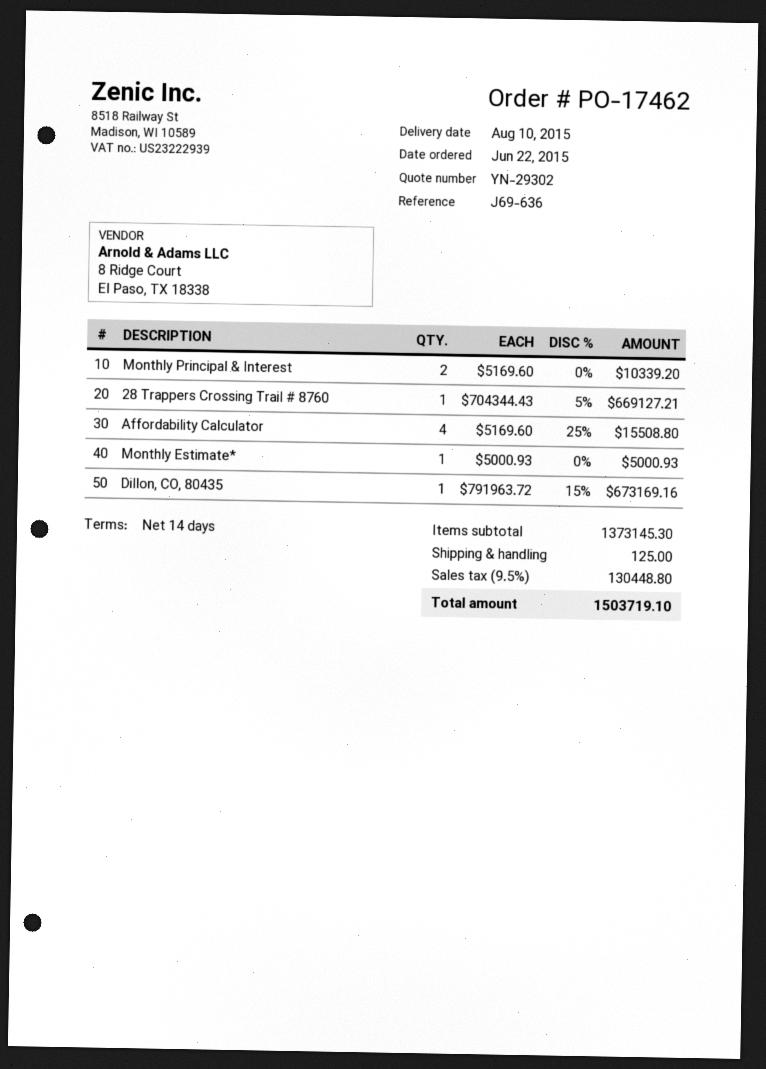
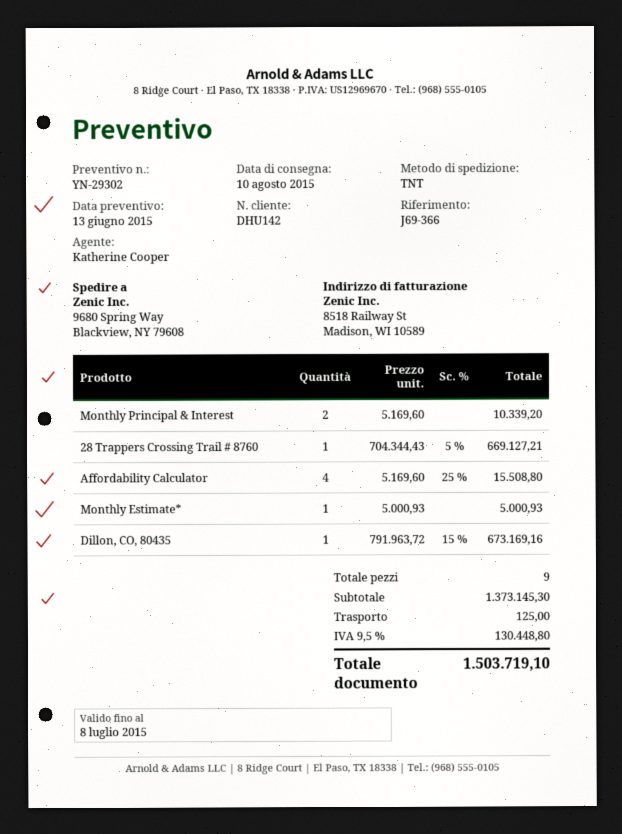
reference: J69-636 -> J69-366

